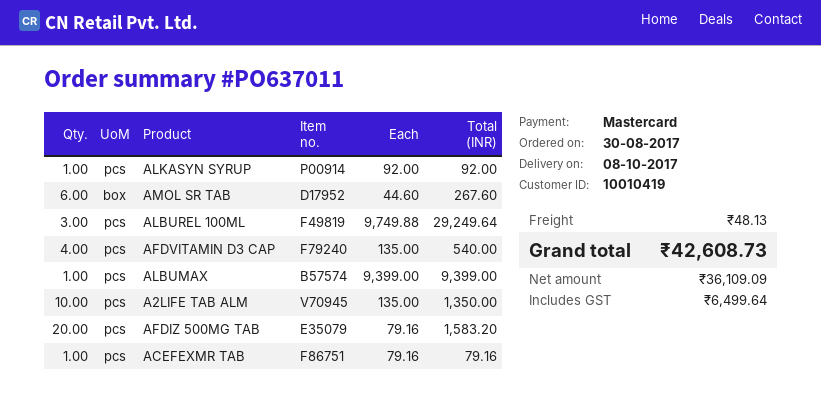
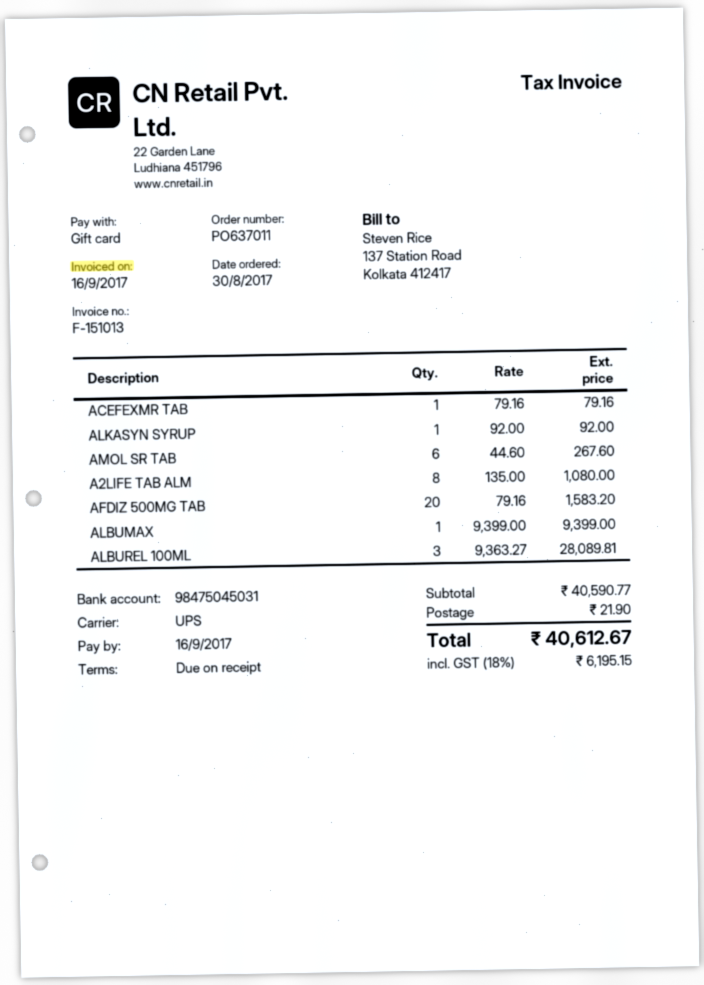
payment method: Mastercard -> gift card
ALBUREL 100ML: 3 x 9749.88 = 29249.64 -> 3 x 9363.27 = 28089.81
AFDVITAMIN D3 CAP: 4 x 135.00 = 540.00 -> none
A2LIFE TAB ALM: 10 x 135.00 = 1350.00 -> 8 x 135.00 = 1080.00
shipping: 48.13 -> 21.90
tax: 6499.64 -> 6195.15
total: 42608.73 -> 40612.67

